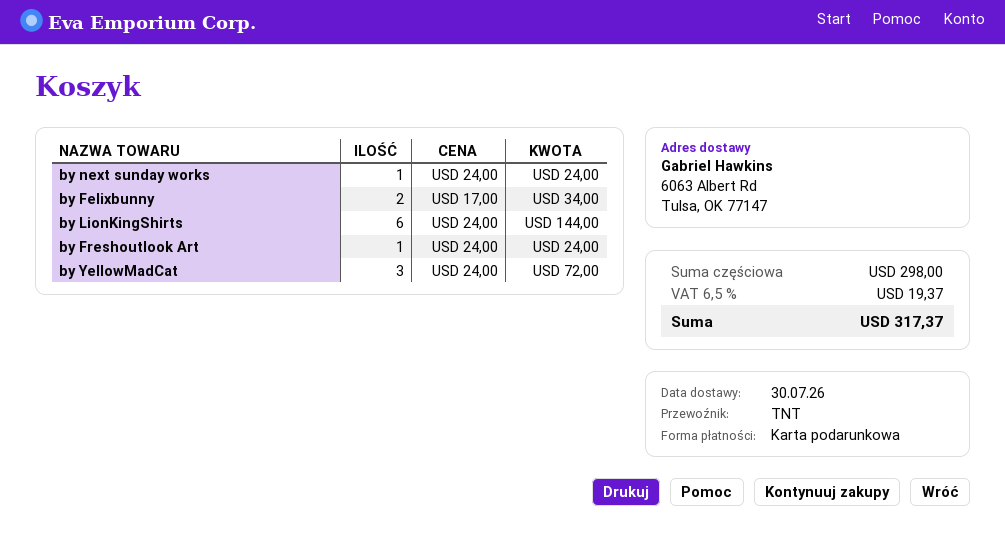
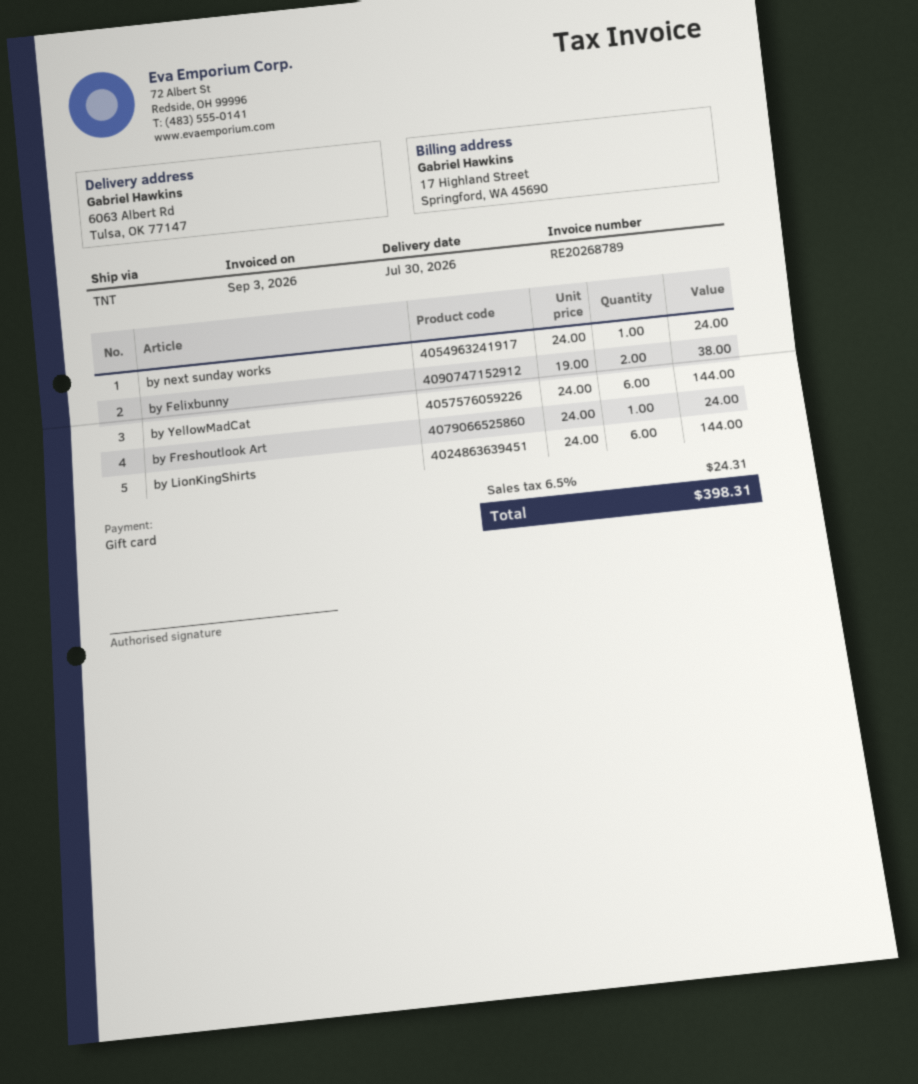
by Felixbunny: 2 x 17.00 = 34.00 -> 2 x 19.00 = 38.00
by YellowMadCat: 3 x 24.00 = 72.00 -> 6 x 24.00 = 144.00
tax: 6.5% = 19.37 -> 6.5% = 24.31
total: 317.37 -> 398.31

